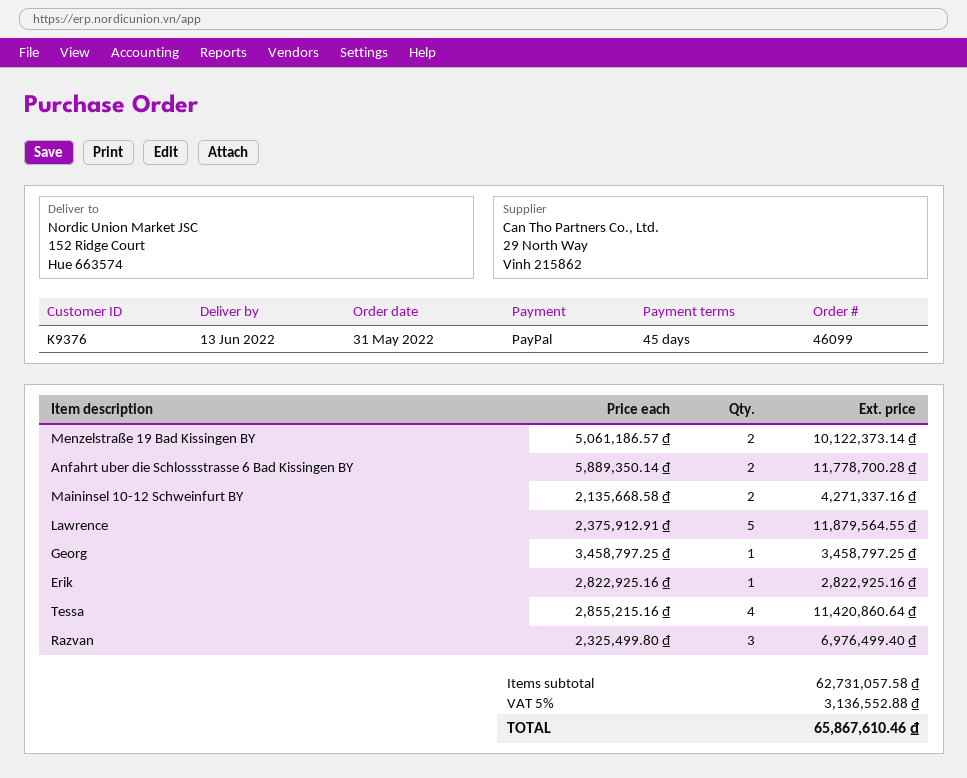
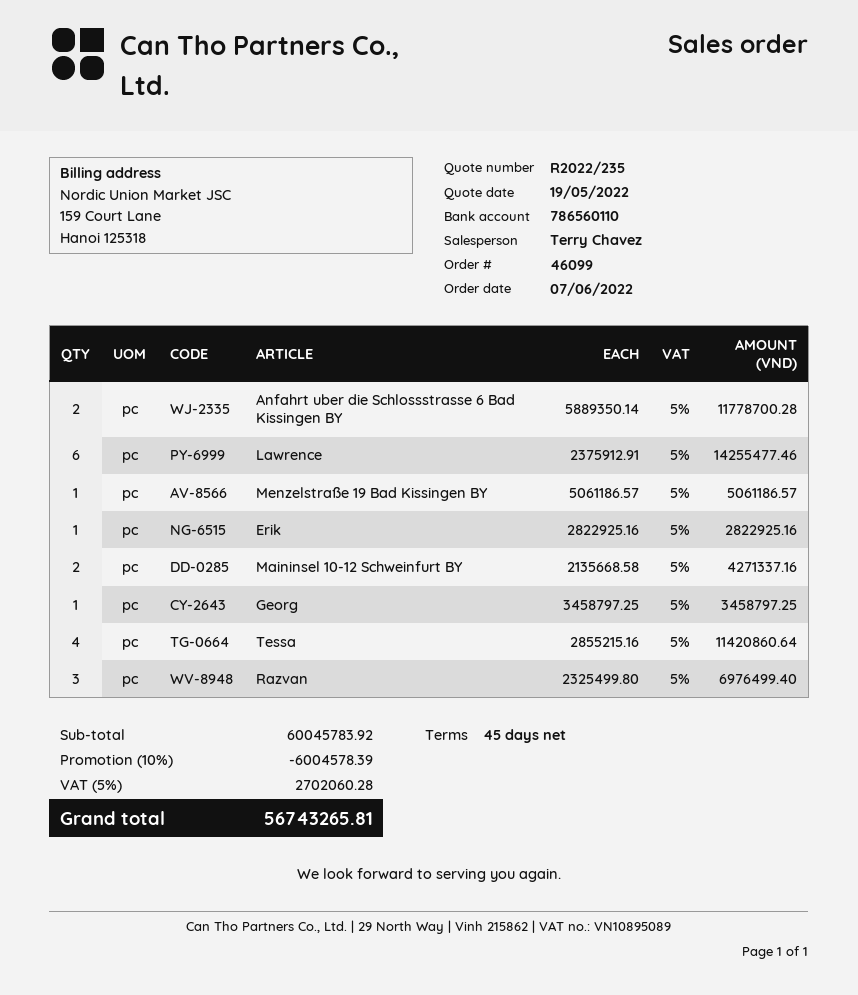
order date: 2022-05-31 -> 2022-06-07
Menzelstraße 19 Bad Kissingen BY: 2 x 5061186.57 = 10122373.14 -> 1 x 5061186.57 = 5061186.57
Lawrence: 5 x 2375912.91 = 11879564.55 -> 6 x 2375912.91 = 14255477.46
subtotal: 62731057.58 -> 60045783.92
discount: none -> 10% = 6004578.39
tax: 5% = 3136552.88 -> 5% = 2702060.28
total: 65867610.46 -> 56743265.81

